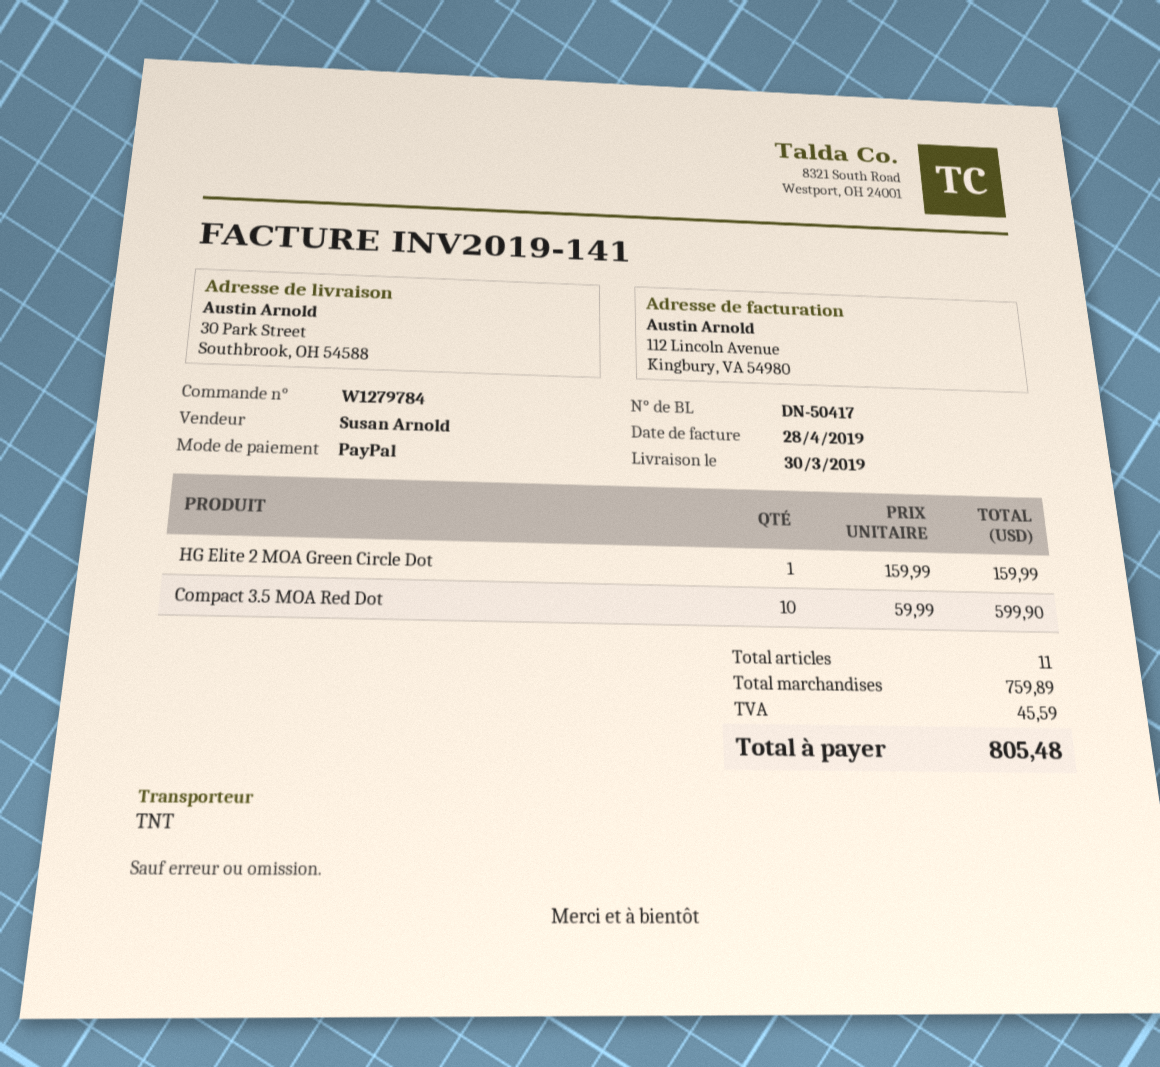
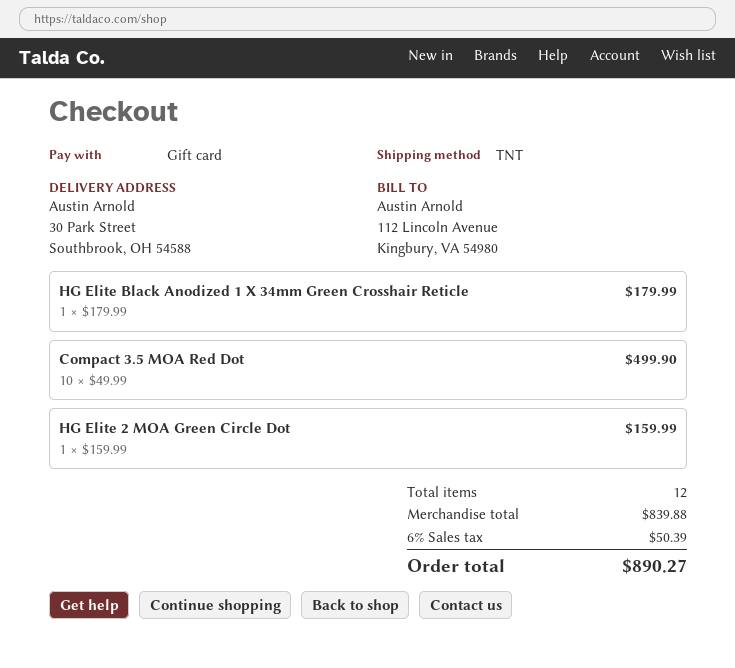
payment method: PayPal -> gift card
Compact 3.5 MOA Red Dot: 10 x 59.99 = 599.90 -> 10 x 49.99 = 499.90
HG Elite Black Anodized 1 X 34mm Green Crosshair Reticle: none -> 1 x 179.99 = 179.99
total quantity: 11 -> 12
subtotal: 759.89 -> 839.88
tax: 45.59 -> 50.39
total: 805.48 -> 890.27

